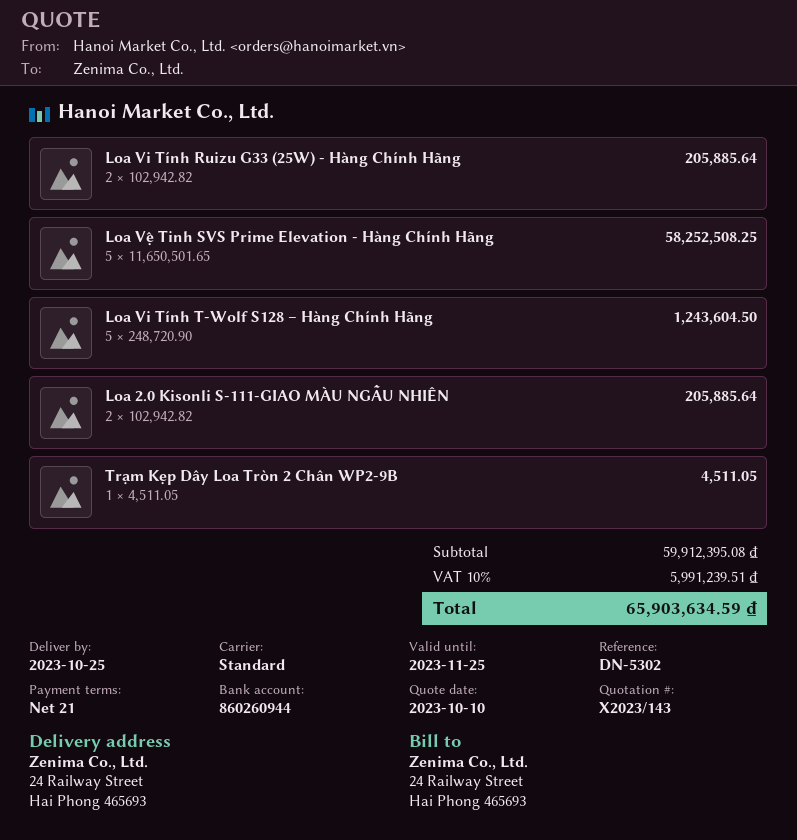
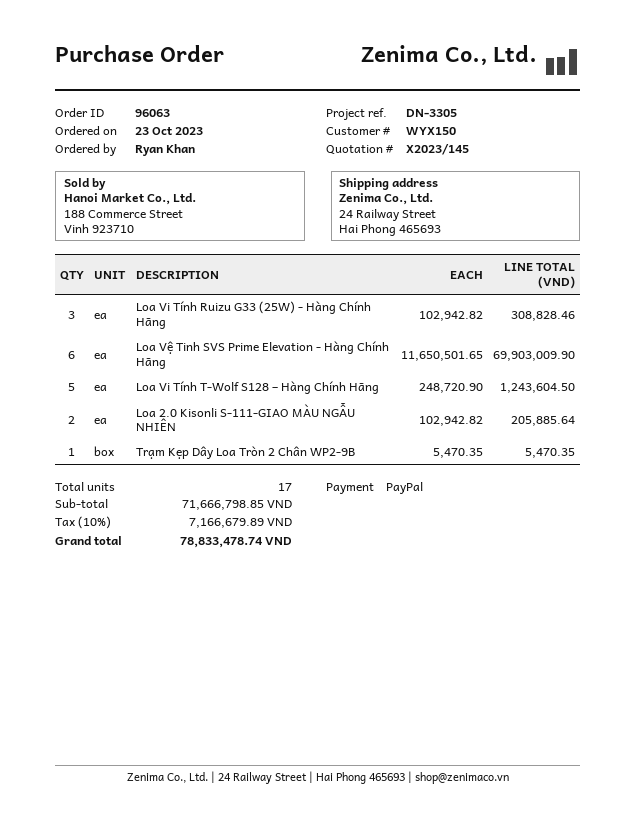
quote number: X2023/143 -> X2023/145
reference: DN-5302 -> DN-3305
Loa Vi Tính Ruizu G33 (25W) - Hàng Chính Hãng: 2 x 102942.82 = 205885.64 -> 3 x 102942.82 = 308828.46
Loa Vệ Tinh SVS Prime Elevation - Hàng Chính Hãng: 5 x 11650501.65 = 58252508.25 -> 6 x 11650501.65 = 69903009.90
Trạm Kẹp Dây Loa Tròn 2 Chân WP2-9B: 1 x 4511.05 = 4511.05 -> 1 x 5470.35 = 5470.35
subtotal: 59912395.08 -> 71666798.85
tax: 10% = 5991239.51 -> 10% = 7166679.89
total: 65903634.59 -> 78833478.74

